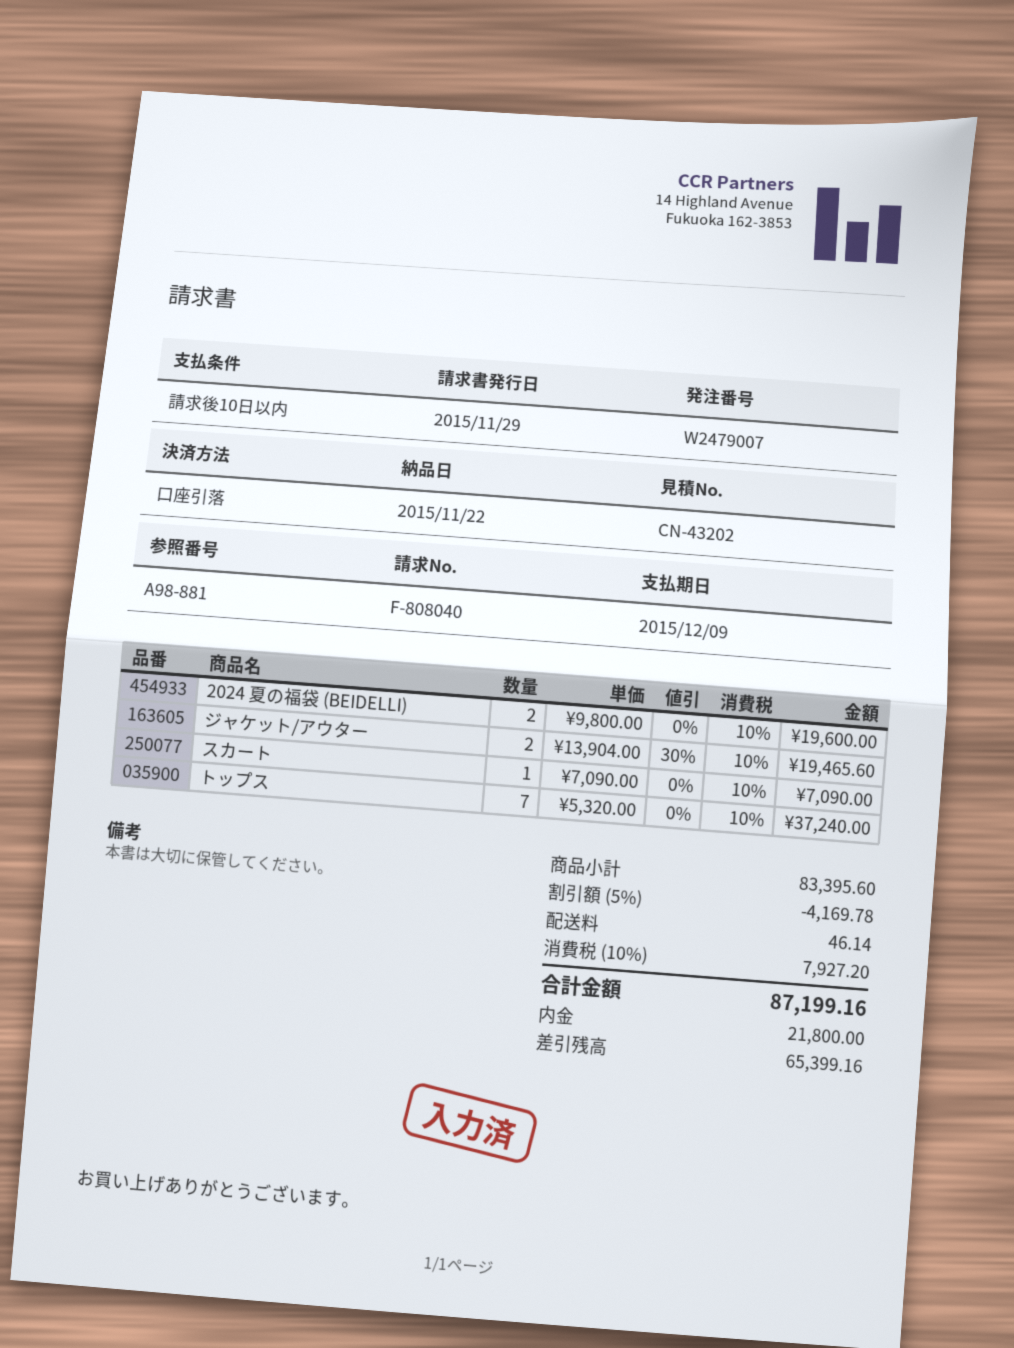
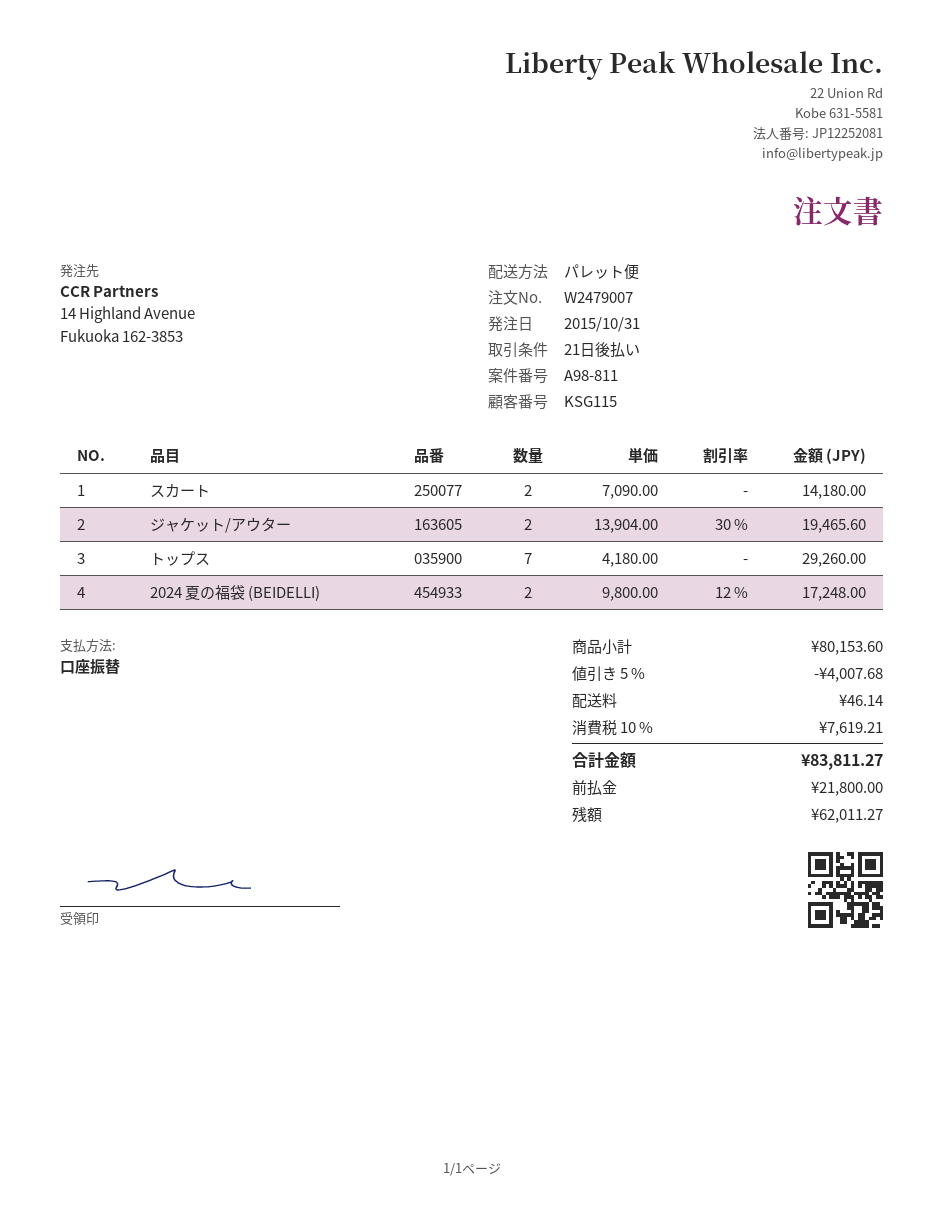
payment terms: 10 days -> 21 days
reference: A98-881 -> A98-811
2024 夏の福袋 (BEIDELLI): 2 x 9800.00 = 19600.00 -> 2 x 9800.00 - 12% = 17248.00
スカート: 1 x 7090.00 = 7090.00 -> 2 x 7090.00 = 14180.00
トップス: 7 x 5320.00 = 37240.00 -> 7 x 4180.00 = 29260.00
subtotal: 83395.60 -> 80153.60
discount: 5% = 4169.78 -> 5% = 4007.68
tax: 10% = 7927.20 -> 10% = 7619.21
total: 87199.16 -> 83811.27
balance: 65399.16 -> 62011.27

